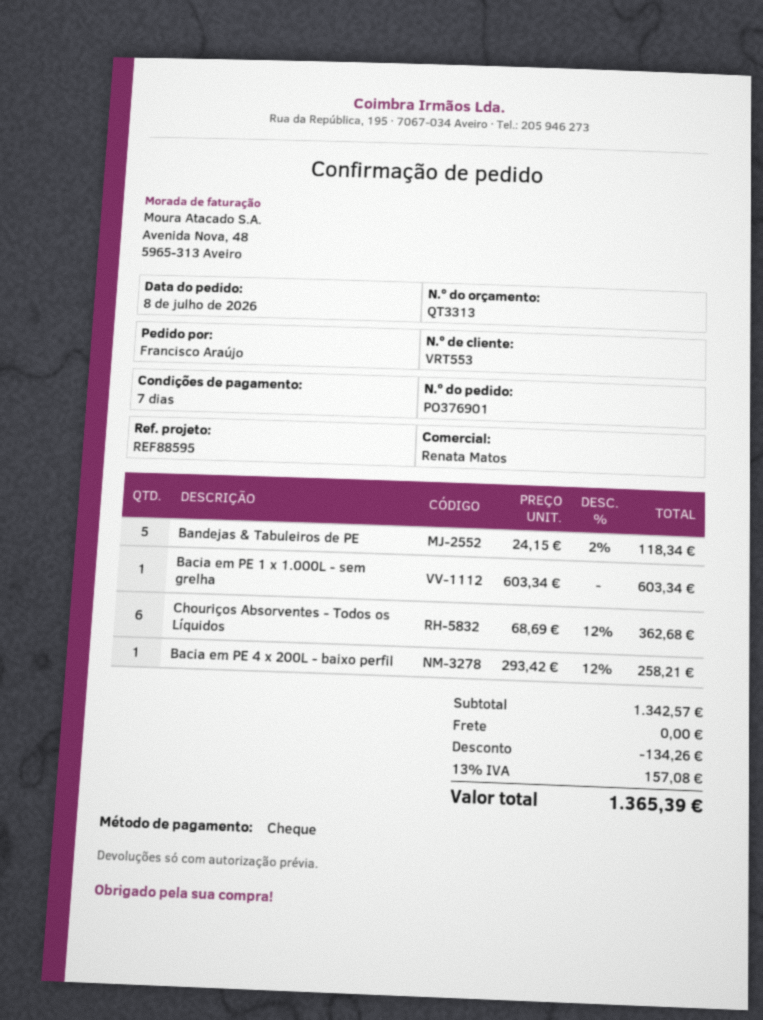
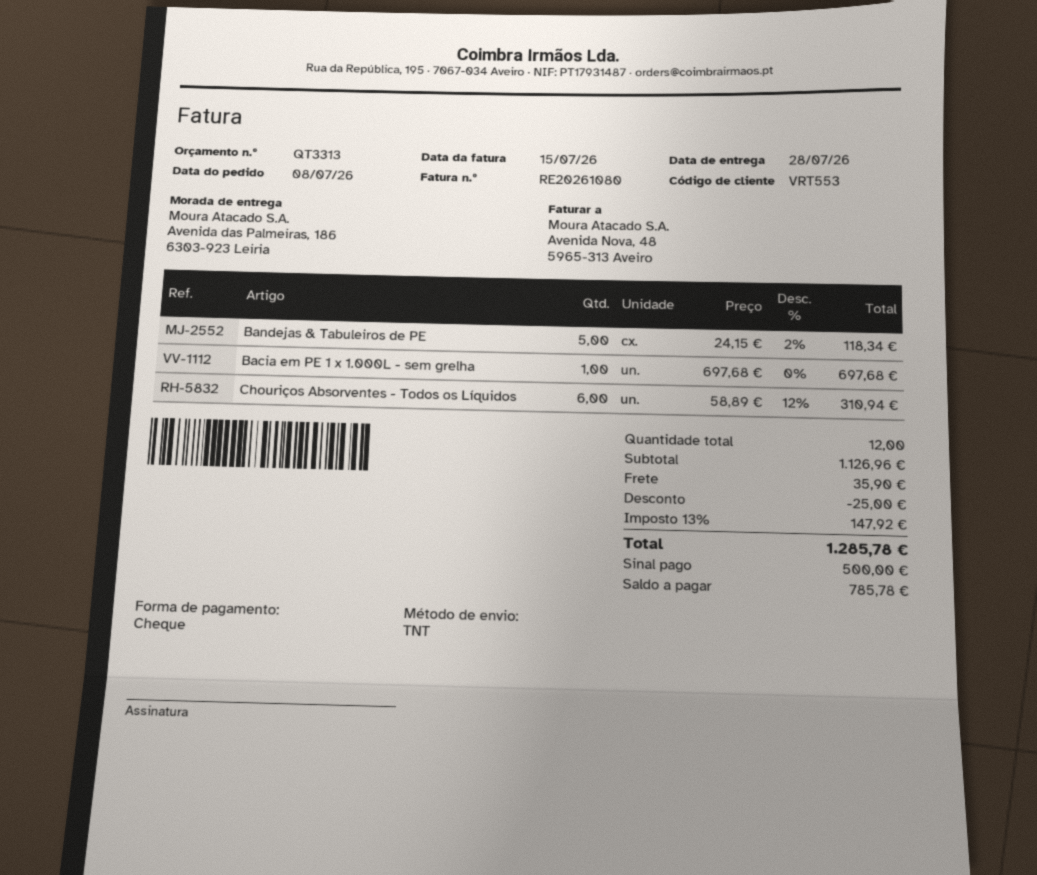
Bacia em PE 1 x 1.000L - sem grelha: 1 x 603.34 = 603.34 -> 1 x 697.68 = 697.68
Chouriços Absorventes - Todos os Líquidos: 6 x 68.69 - 12% = 362.68 -> 6 x 58.89 - 12% = 310.94
Bacia em PE 4 x 200L - baixo perfil: 1 x 293.42 - 12% = 258.21 -> none
subtotal: 1342.57 -> 1126.96
discount: 134.26 -> 25.00
shipping: 0.00 -> 35.90
tax: 13% = 157.08 -> 13% = 147.92
total: 1365.39 -> 1285.78

